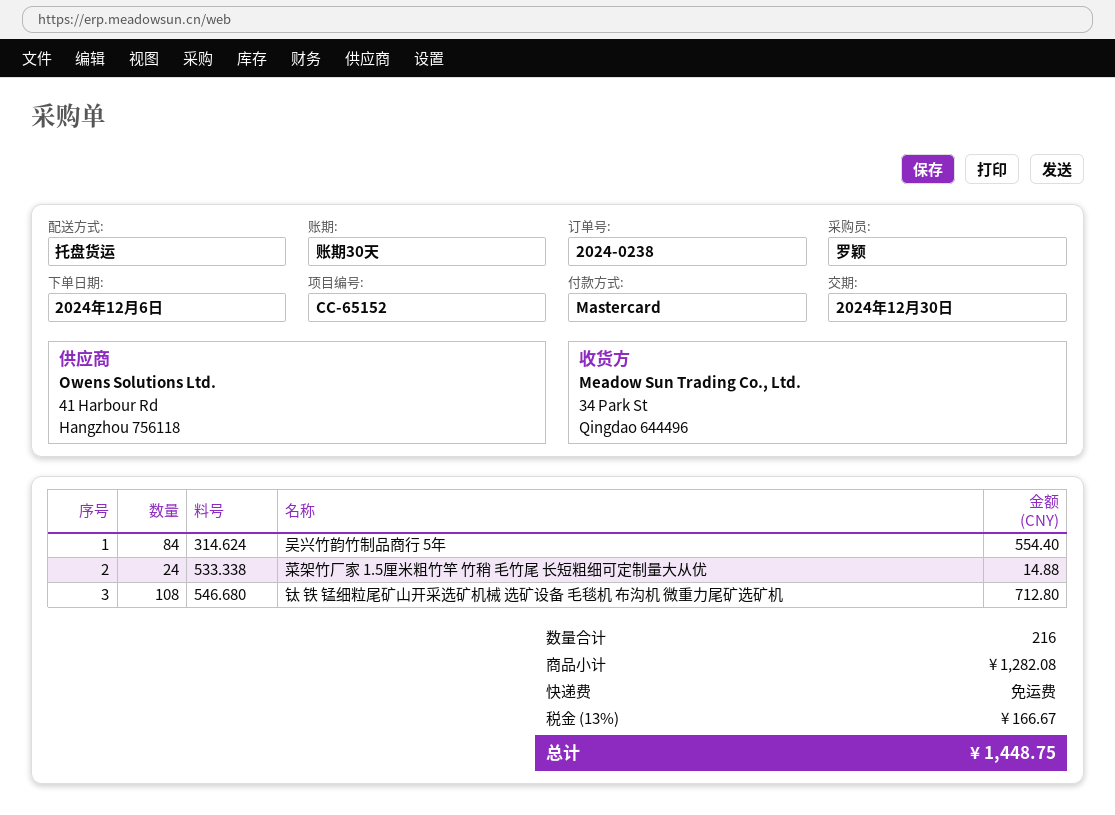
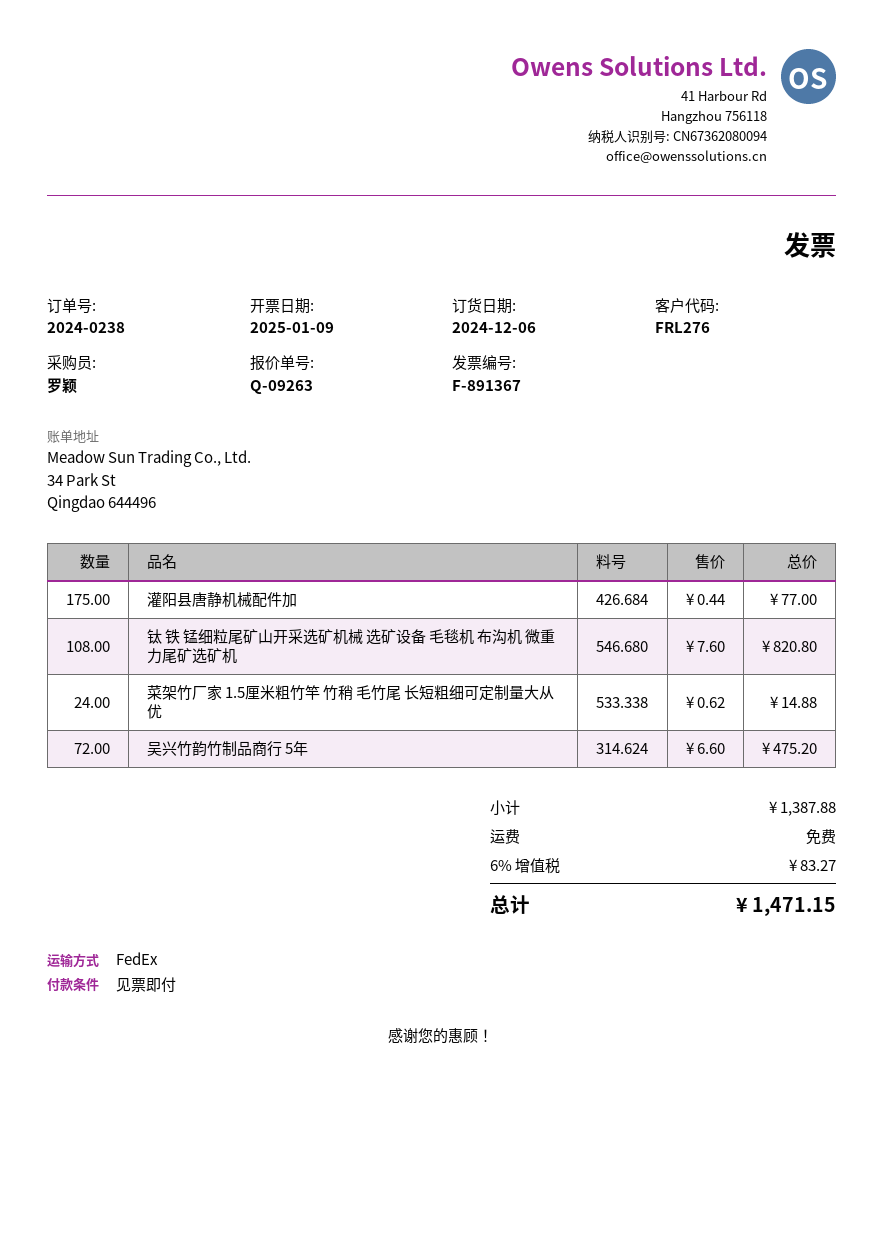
payment terms: 30 days -> on receipt
shipping method: pallet freight -> FedEx
吴兴竹韵竹制品商行 5年: 84 for 554.40 -> 72 for 475.20
钛 铁 锰细粒尾矿山开采选矿机械 选矿设备 毛毯机 布沟机 微重力尾矿选矿机: 108 for 712.80 -> 108 for 820.80
灌阳县唐静机械配件加: none -> 175 for 77.00
subtotal: 1282.08 -> 1387.88
tax: 13% = 166.67 -> 6% = 83.27
total: 1448.75 -> 1471.15

